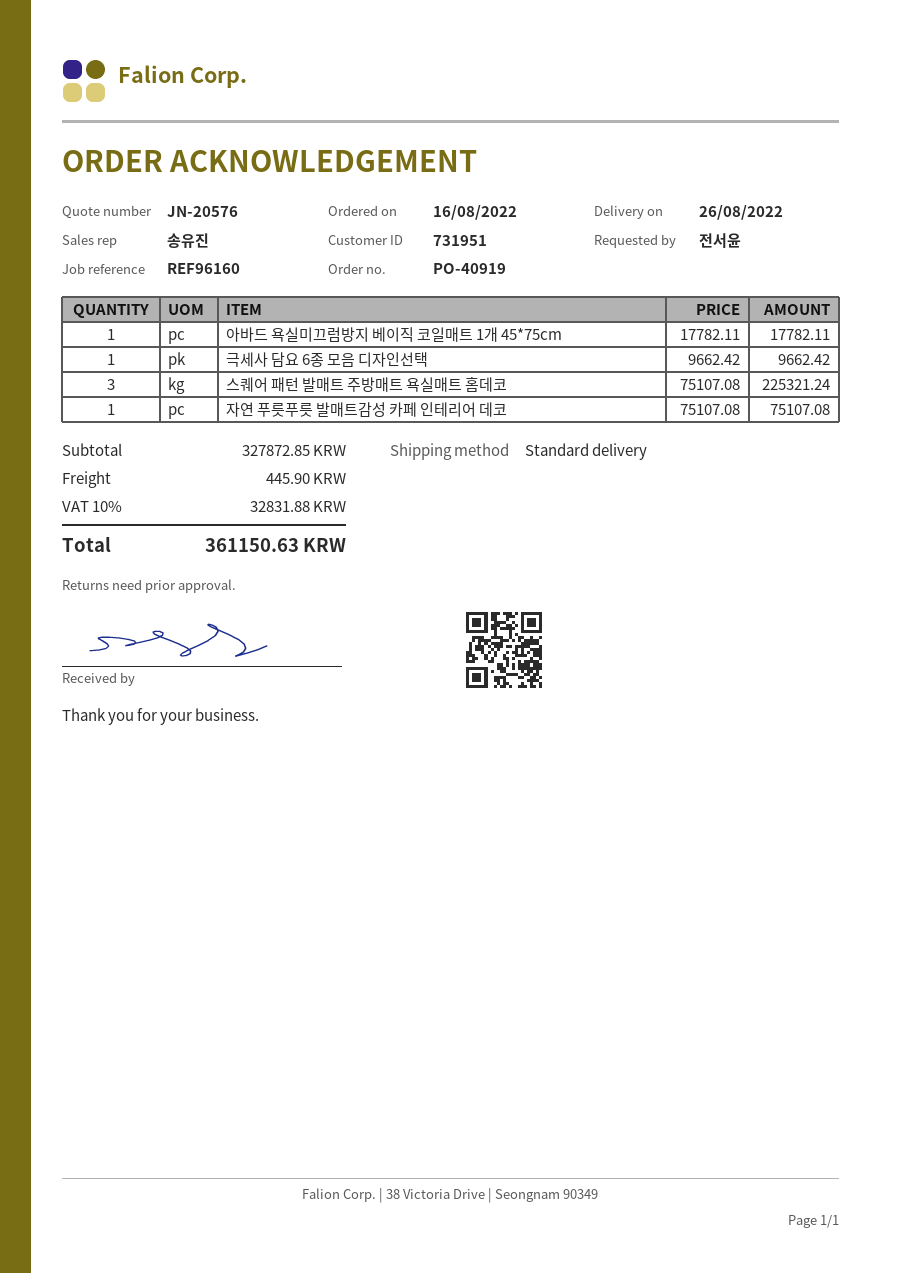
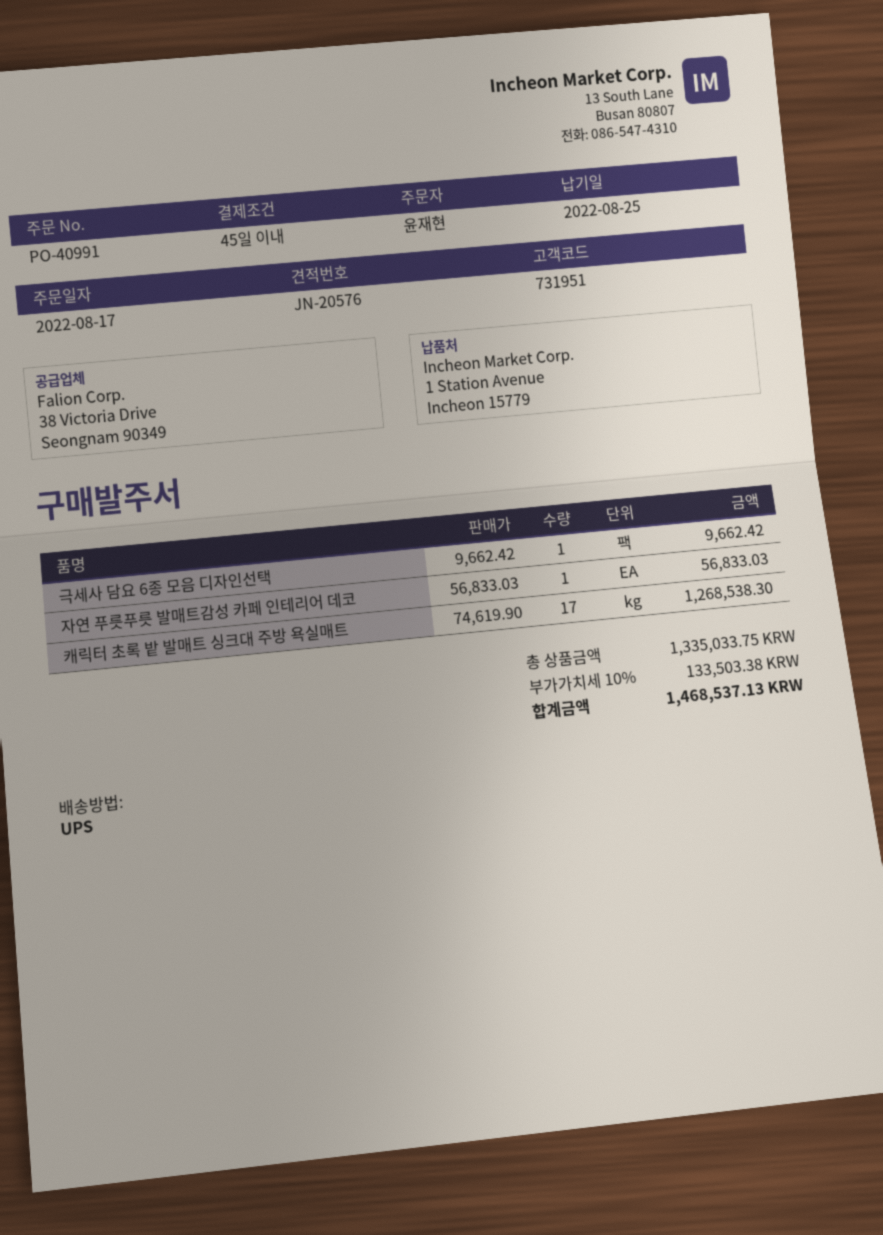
order number: PO-40919 -> PO-40991
order date: 2022-08-16 -> 2022-08-17
delivery date: 2022-08-26 -> 2022-08-25
ordered by: 전서윤 -> 윤재현
shipping method: standard -> UPS
아바드 욕실미끄럼방지 베이직 코일매트 1개 45*75cm: 1 x 17782.11 = 17782.11 -> none
스퀘어 패턴 발매트 주방매트 욕실매트 홈데코: 3 x 75107.08 = 225321.24 -> none
자연 푸릇푸릇 발매트감성 카페 인테리어 데코: 1 x 75107.08 = 75107.08 -> 1 x 56833.03 = 56833.03
캐릭터 초록 밭 발매트 싱크대 주방 욕실매트: none -> 17 x 74619.90 = 1268538.30
subtotal: 327872.85 -> 1335033.75
shipping: 445.90 -> none
tax: 10% = 32831.88 -> 10% = 133503.38
total: 361150.63 -> 1468537.13

